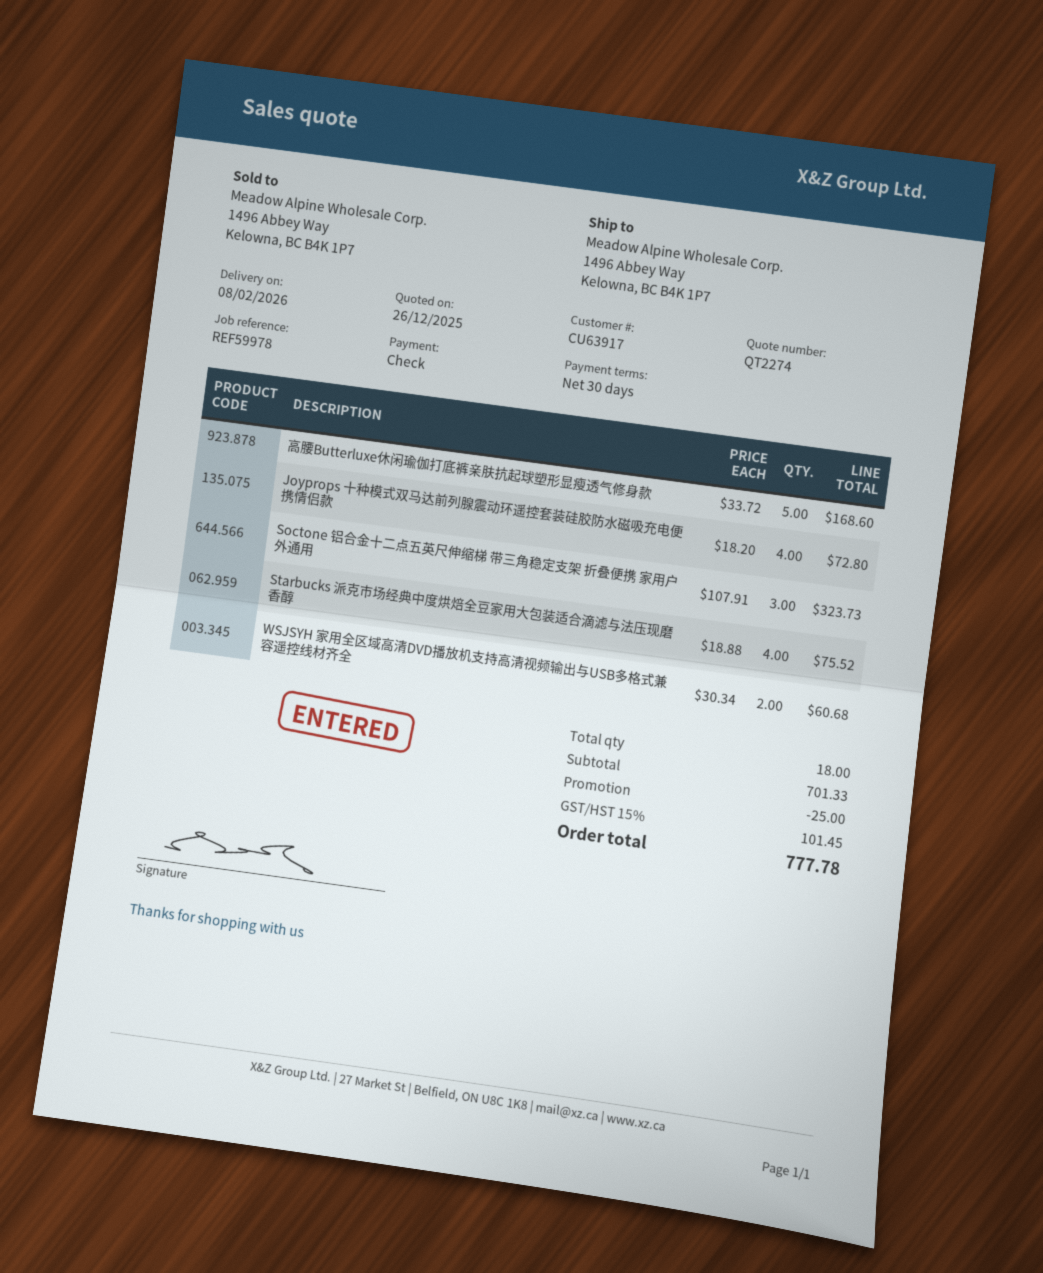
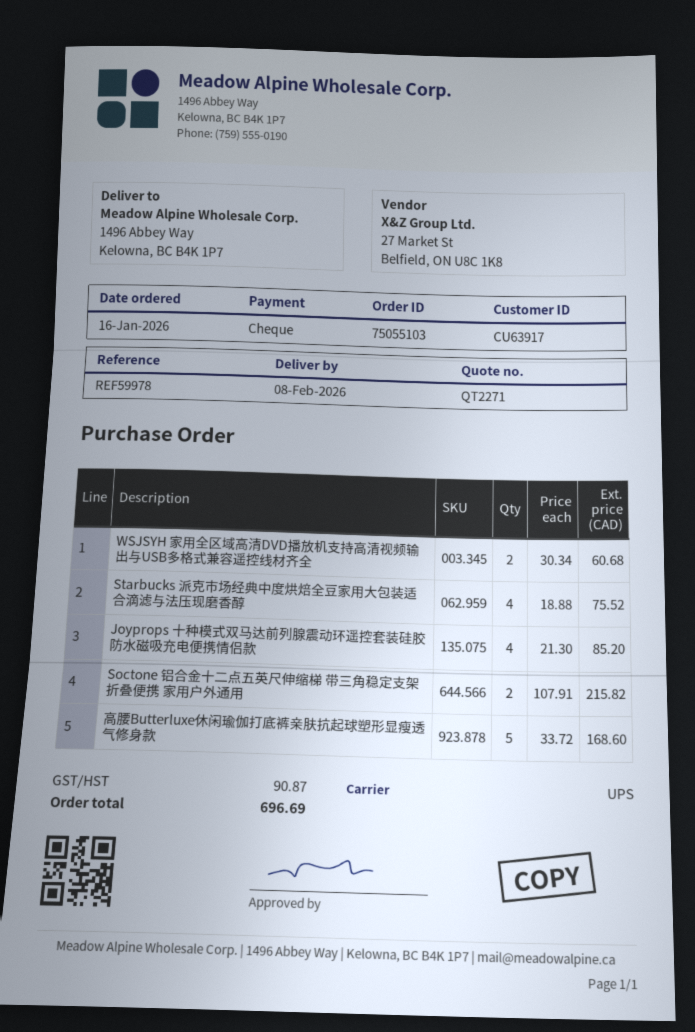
quote number: QT2274 -> QT2271
Joyprops 十种模式双马达前列腺震动环遥控套装硅胶防水磁吸充电便携情侣款: 4 x 18.20 = 72.80 -> 4 x 21.30 = 85.20
Soctone 铝合金十二点五英尺伸缩梯 带三角稳定支架 折叠便携 家用户外通用: 3 x 107.91 = 323.73 -> 2 x 107.91 = 215.82
discount: 25.00 -> none
tax: 101.45 -> 90.87
total: 777.78 -> 696.69

